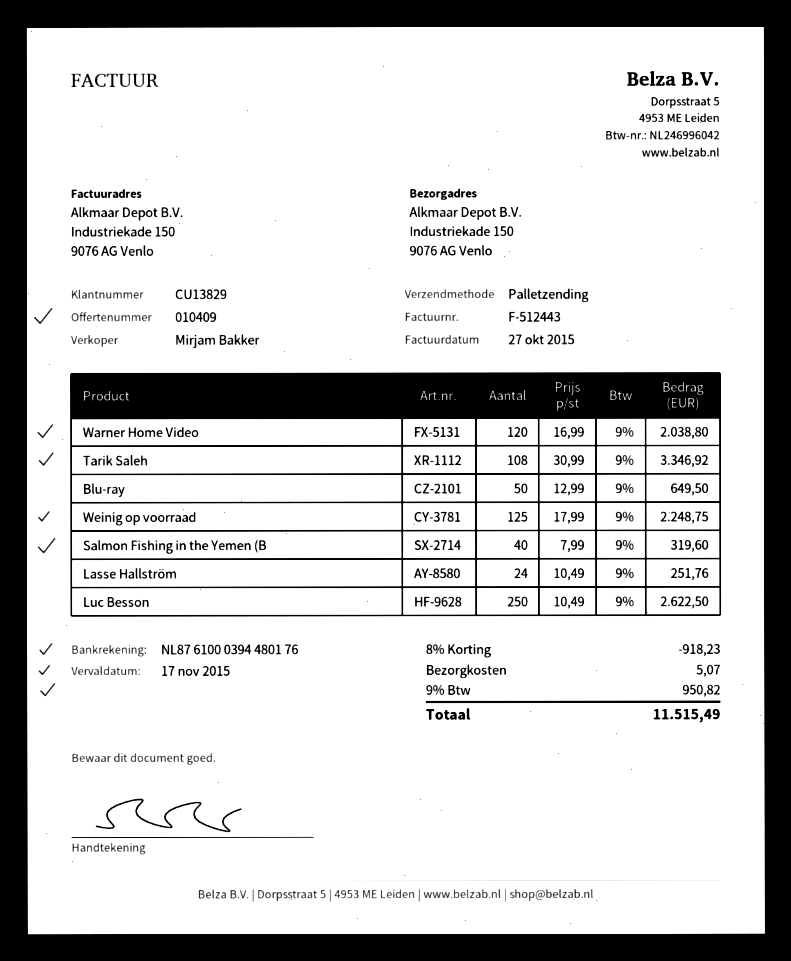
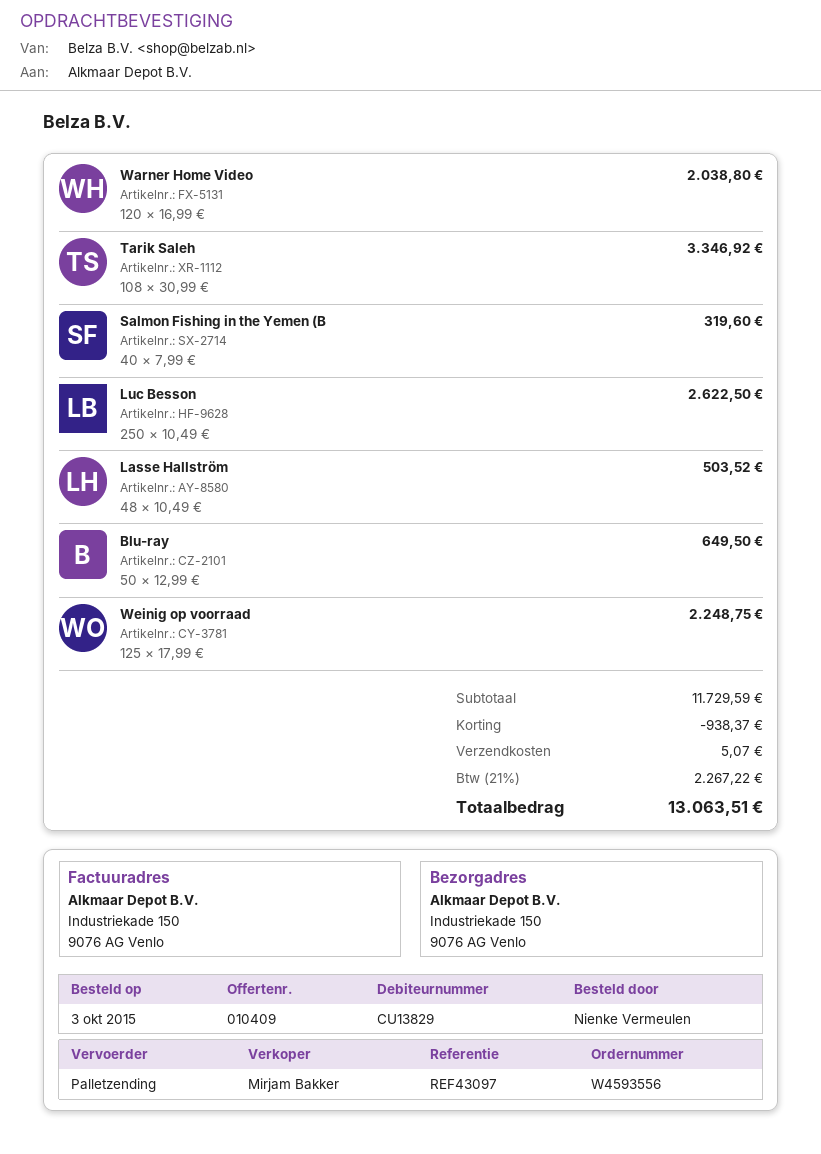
Lasse Hallström: 24 x 10.49 = 251.76 -> 48 x 10.49 = 503.52
discount: 918.23 -> 938.37
tax: 9% = 950.82 -> 21% = 2267.22
total: 11515.49 -> 13063.51

